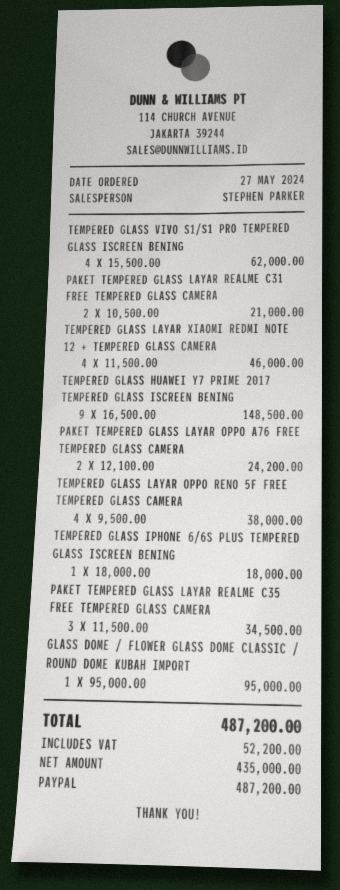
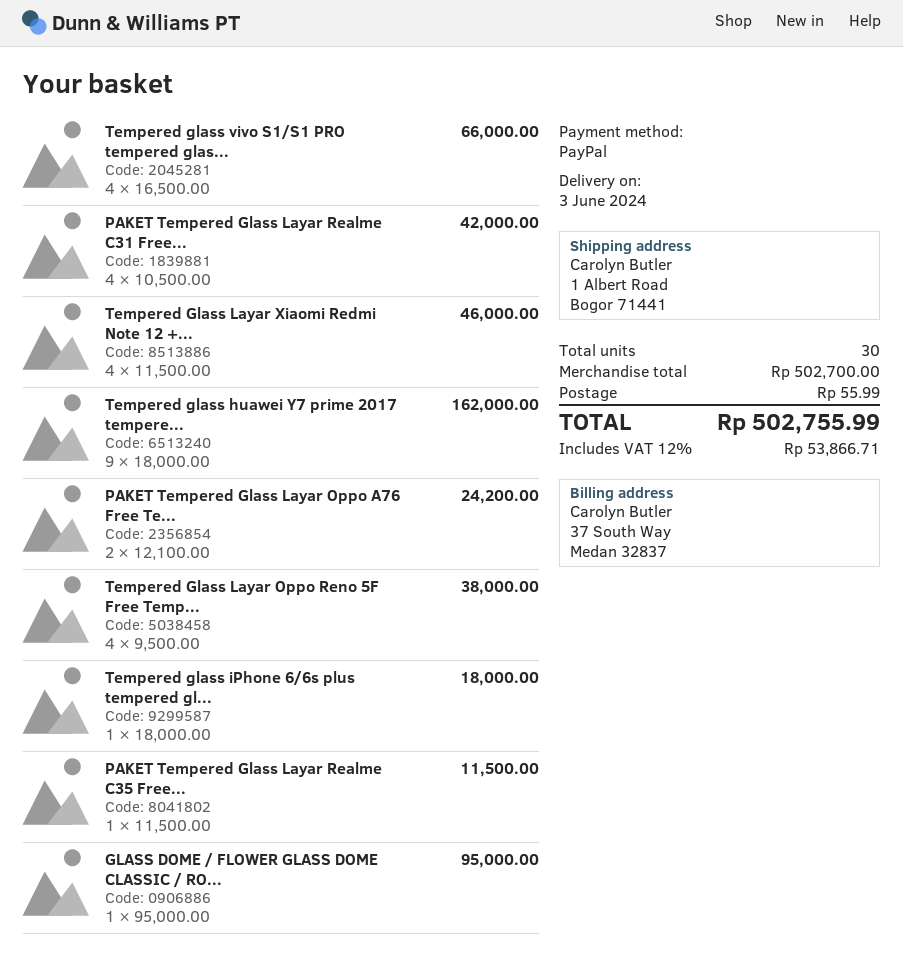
TEMPERED GLASS VIVO S1/S1 PRO TEMPERED GLASS ISCREEN BENING: 4 x 15500.00 = 62000.00 -> 4 x 16500.00 = 66000.00
PAKET TEMPERED GLASS LAYAR REALME C31 FREE TEMPERED GLASS CAMERA: 2 x 10500.00 = 21000.00 -> 4 x 10500.00 = 42000.00
TEMPERED GLASS HUAWEI Y7 PRIME 2017 TEMPERED GLASS ISCREEN BENING: 9 x 16500.00 = 148500.00 -> 9 x 18000.00 = 162000.00
PAKET TEMPERED GLASS LAYAR REALME C35 FREE TEMPERED GLASS CAMERA: 3 x 11500.00 = 34500.00 -> 1 x 11500.00 = 11500.00
shipping: none -> 55.99
tax: 52200.00 -> 53866.71
total: 487200.00 -> 502755.99

